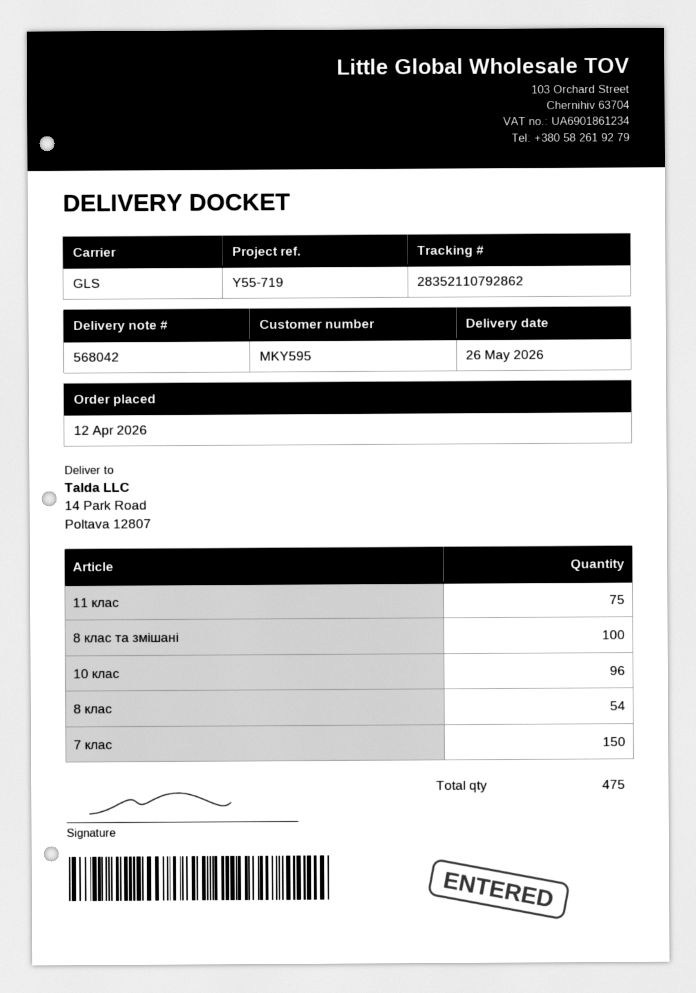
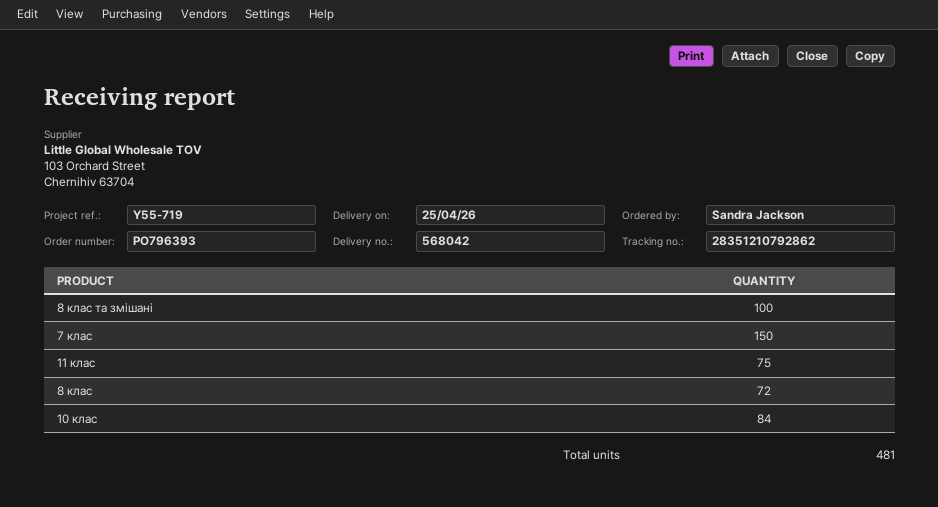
delivery date: 2026-05-26 -> 2026-04-25
tracking number: 28352110792862 -> 28351210792862
10 клас: 96 -> 84
8 клас: 54 -> 72
total quantity: 475 -> 481

